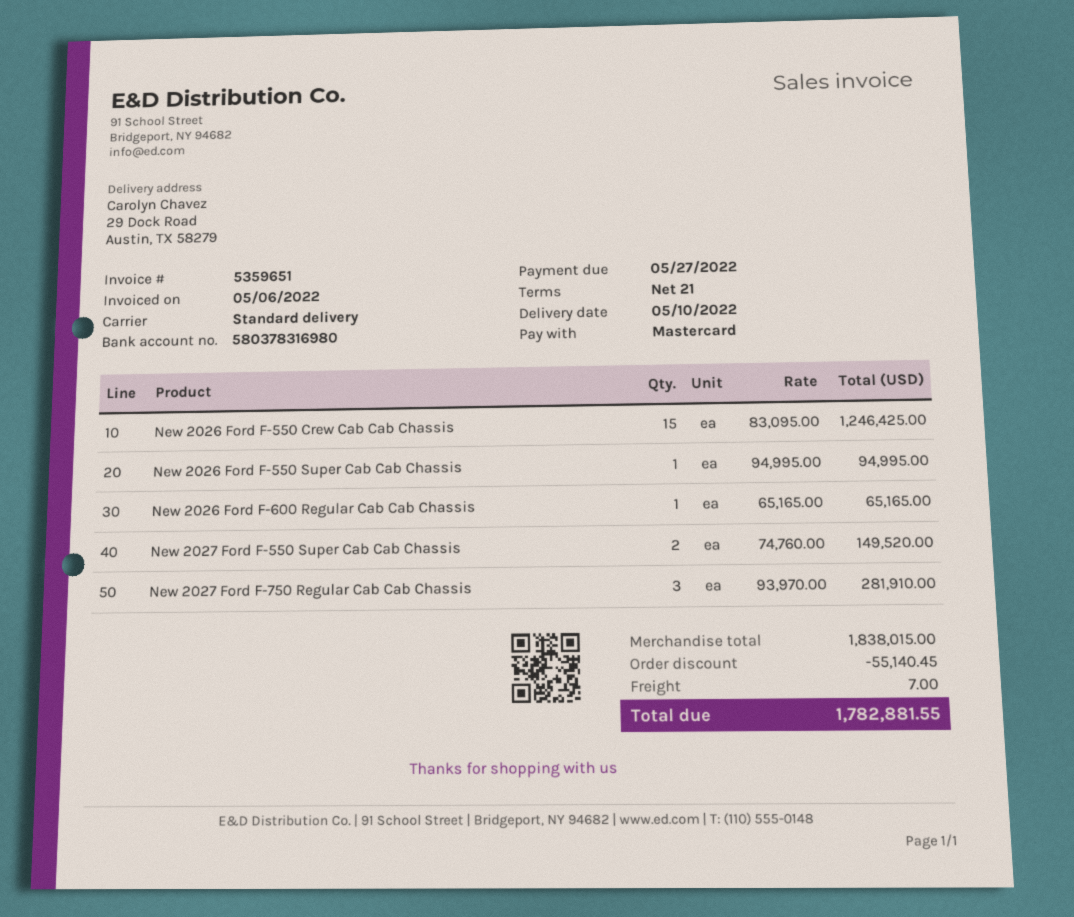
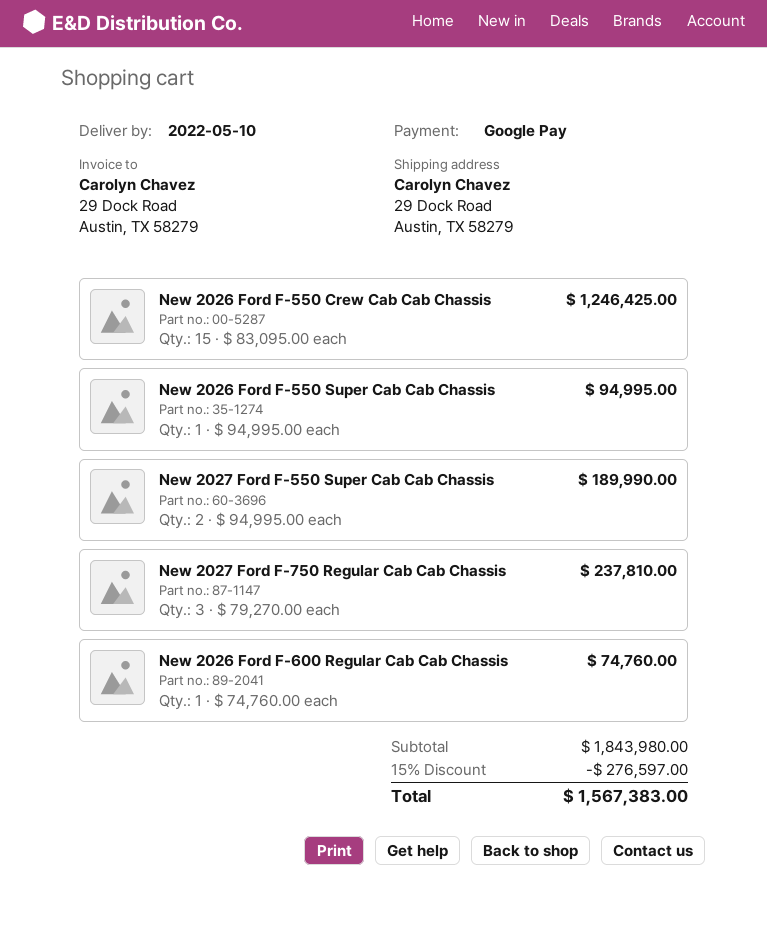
payment method: Mastercard -> Google Pay
New 2026 Ford F-600 Regular Cab Cab Chassis: 1 x 65165.00 = 65165.00 -> 1 x 74760.00 = 74760.00
New 2027 Ford F-550 Super Cab Cab Chassis: 2 x 74760.00 = 149520.00 -> 2 x 94995.00 = 189990.00
New 2027 Ford F-750 Regular Cab Cab Chassis: 3 x 93970.00 = 281910.00 -> 3 x 79270.00 = 237810.00
subtotal: 1838015.00 -> 1843980.00
discount: 55140.45 -> 276597.00
shipping: 7.00 -> none
total: 1782881.55 -> 1567383.00

